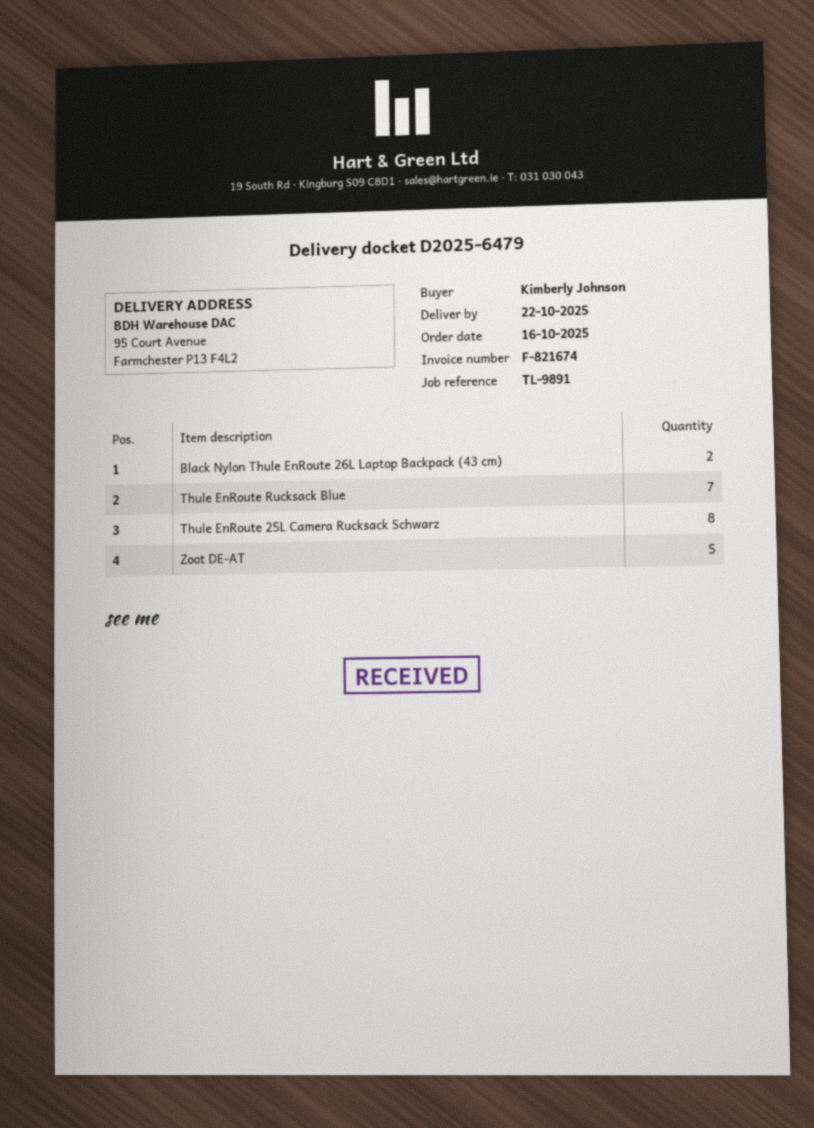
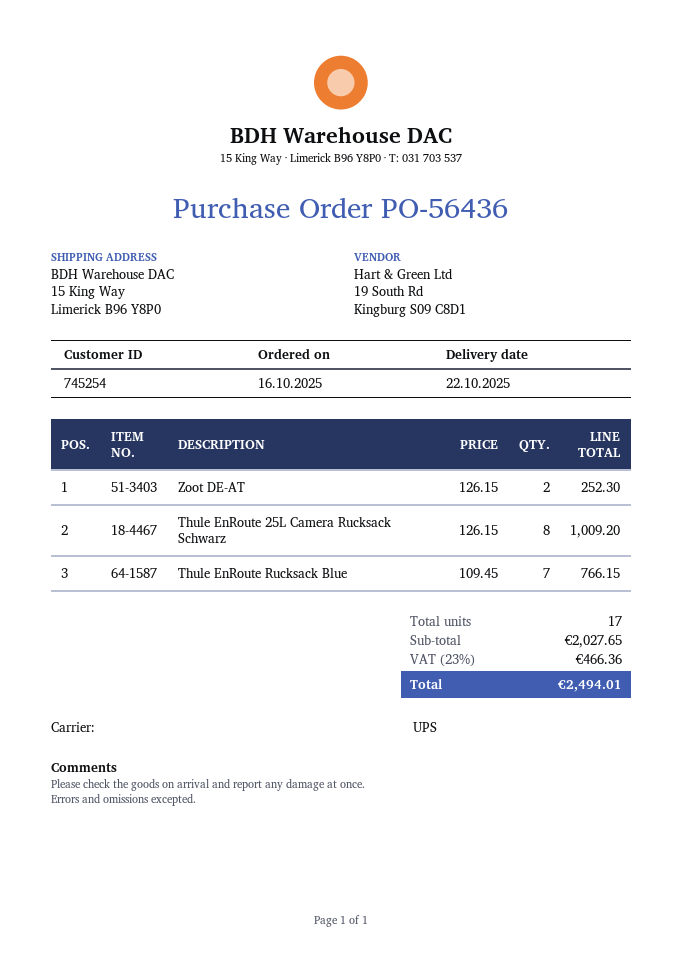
ship to: 95 Court Avenue, Farmchester P13 F4L2 -> 15 King Way, Limerick B96 Y8P0
Black Nylon Thule EnRoute 26L Laptop Backpack (43 cm): 2 -> none
Zoot DE-AT: 5 -> 2

